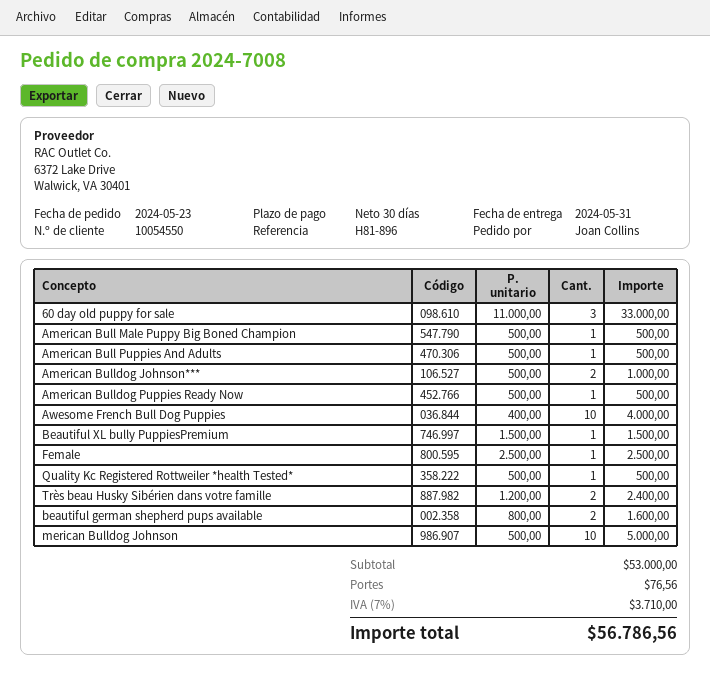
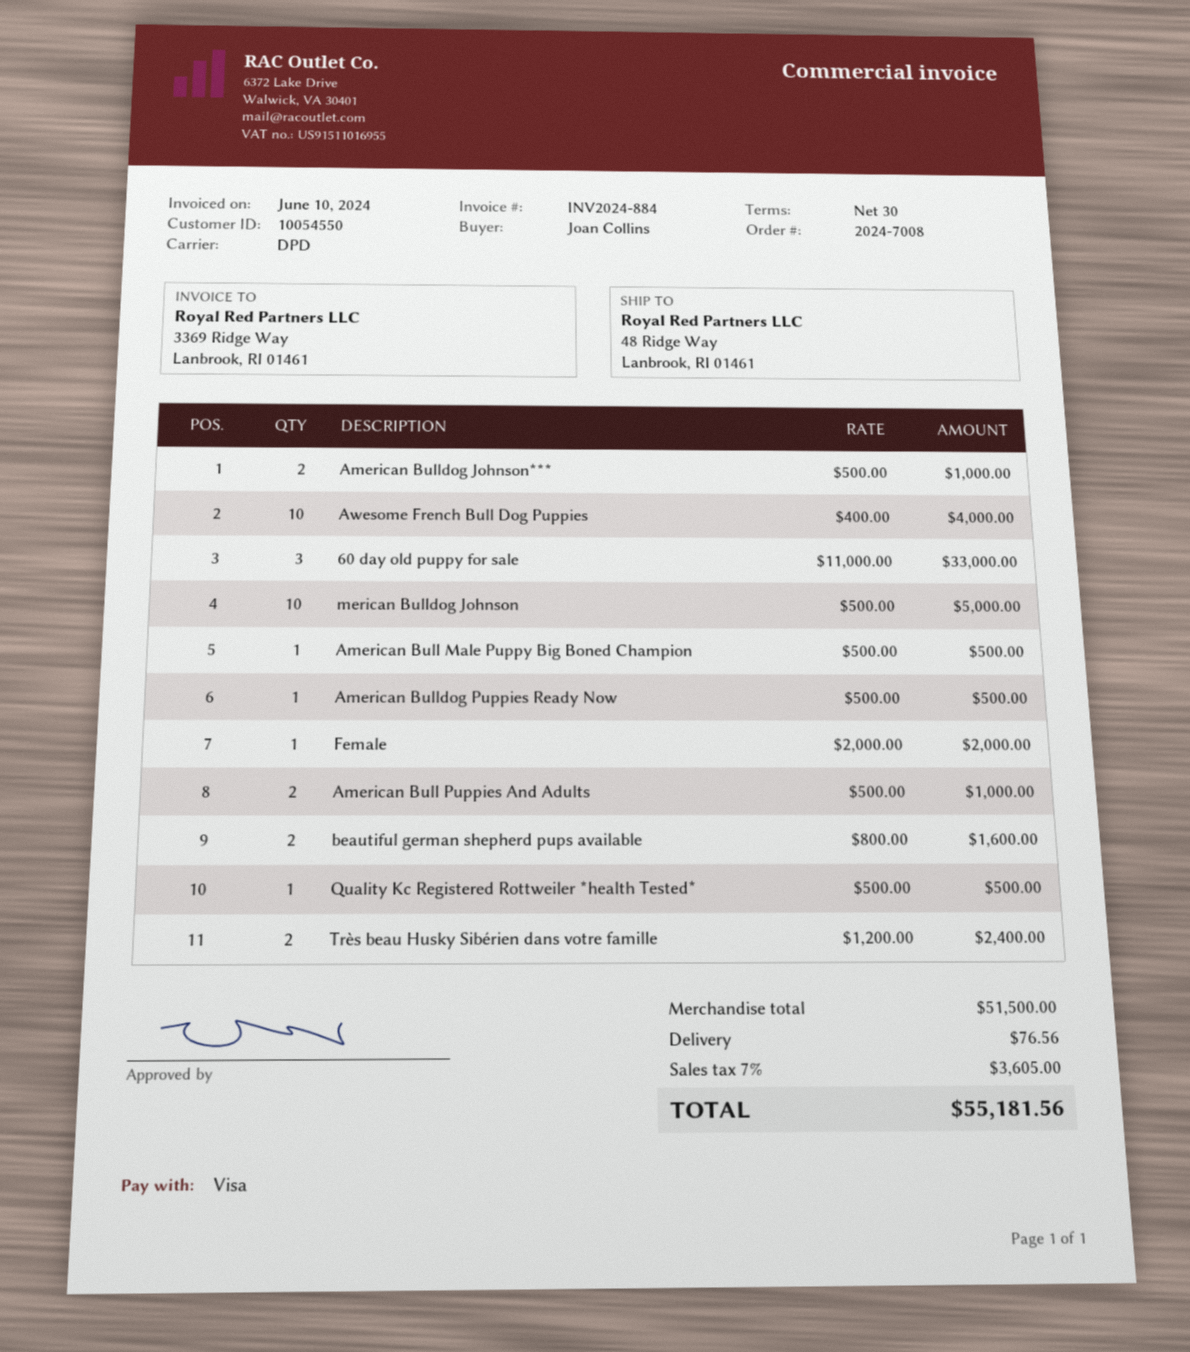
American Bull Puppies And Adults: 1 x 500.00 = 500.00 -> 2 x 500.00 = 1000.00
Beautiful XL bully PuppiesPremium: 1 x 1500.00 = 1500.00 -> none
Female: 1 x 2500.00 = 2500.00 -> 1 x 2000.00 = 2000.00
subtotal: 53000.00 -> 51500.00
tax: 7% = 3710.00 -> 7% = 3605.00
total: 56786.56 -> 55181.56

